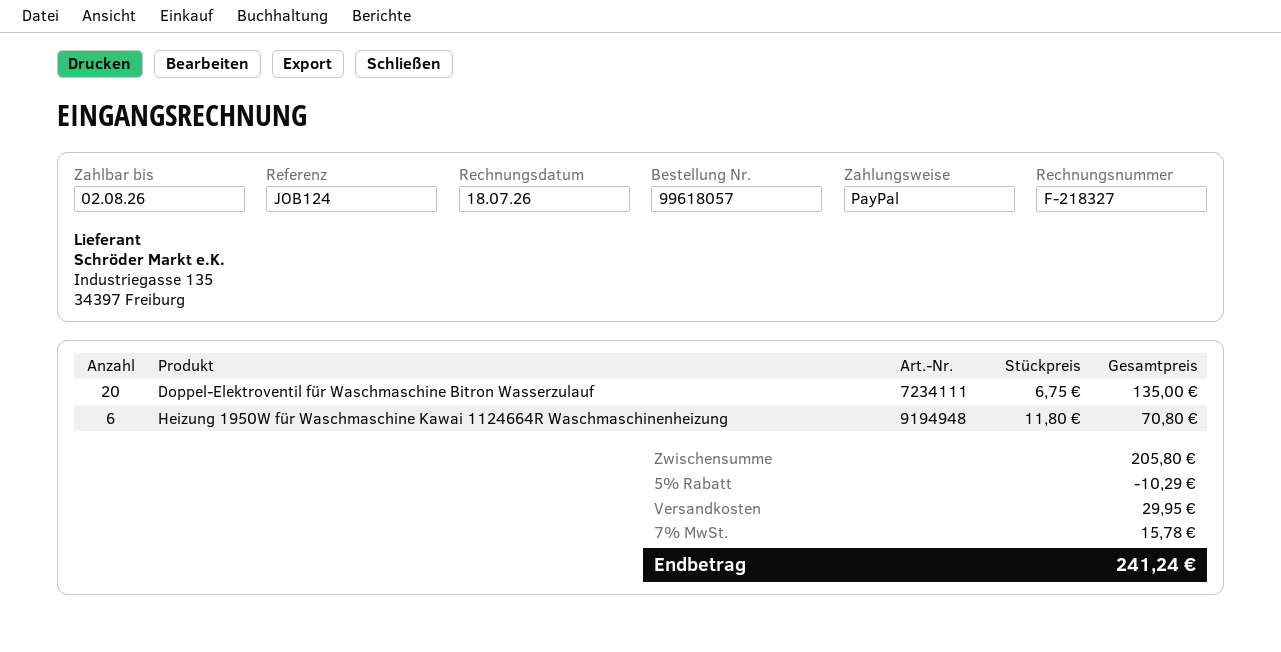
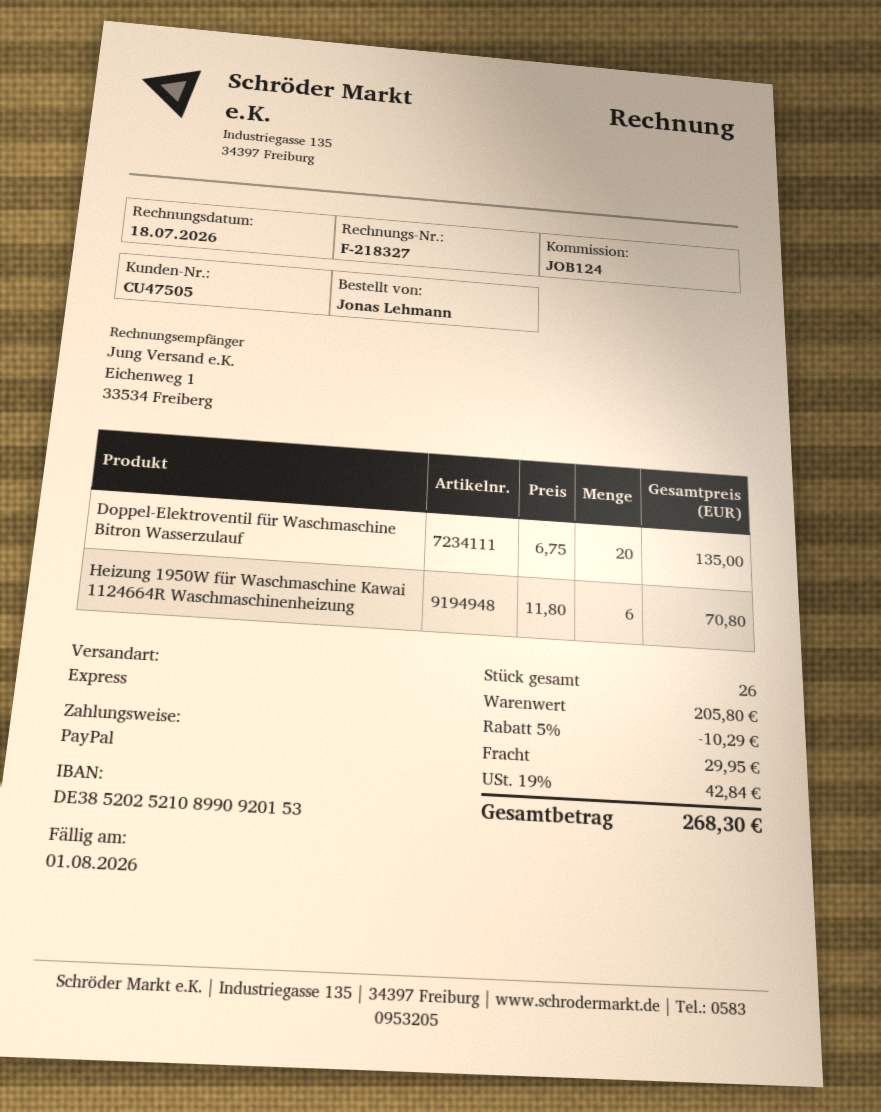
due date: 2026-08-02 -> 2026-08-01
tax: 7% = 15.78 -> 19% = 42.84
total: 241.24 -> 268.30

